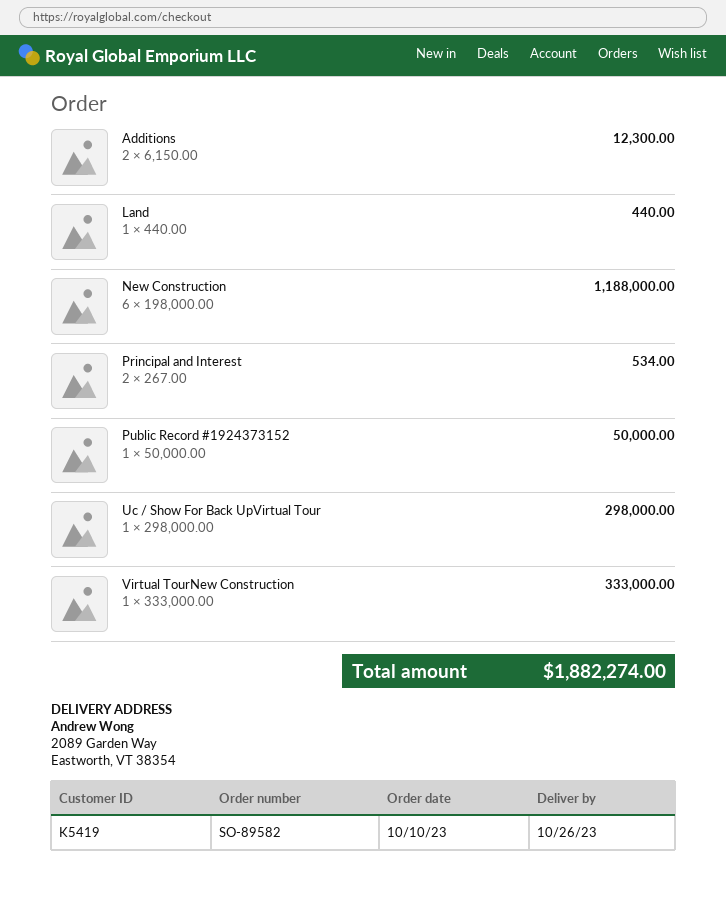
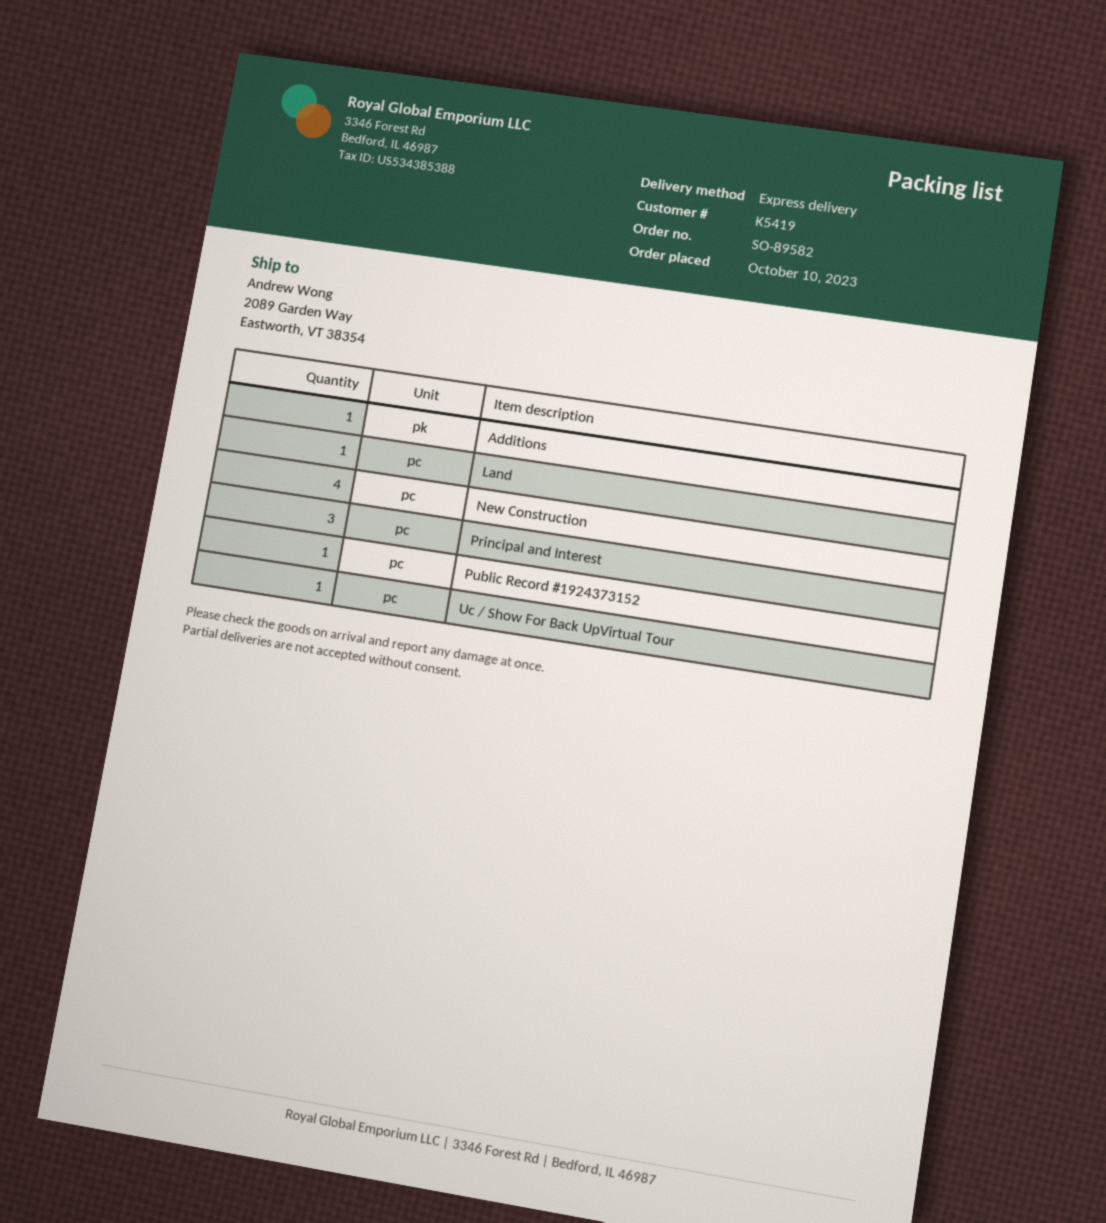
Additions: 2 -> 1
New Construction: 6 -> 4
Principal and Interest: 2 -> 3
Virtual TourNew Construction: 1 -> none

